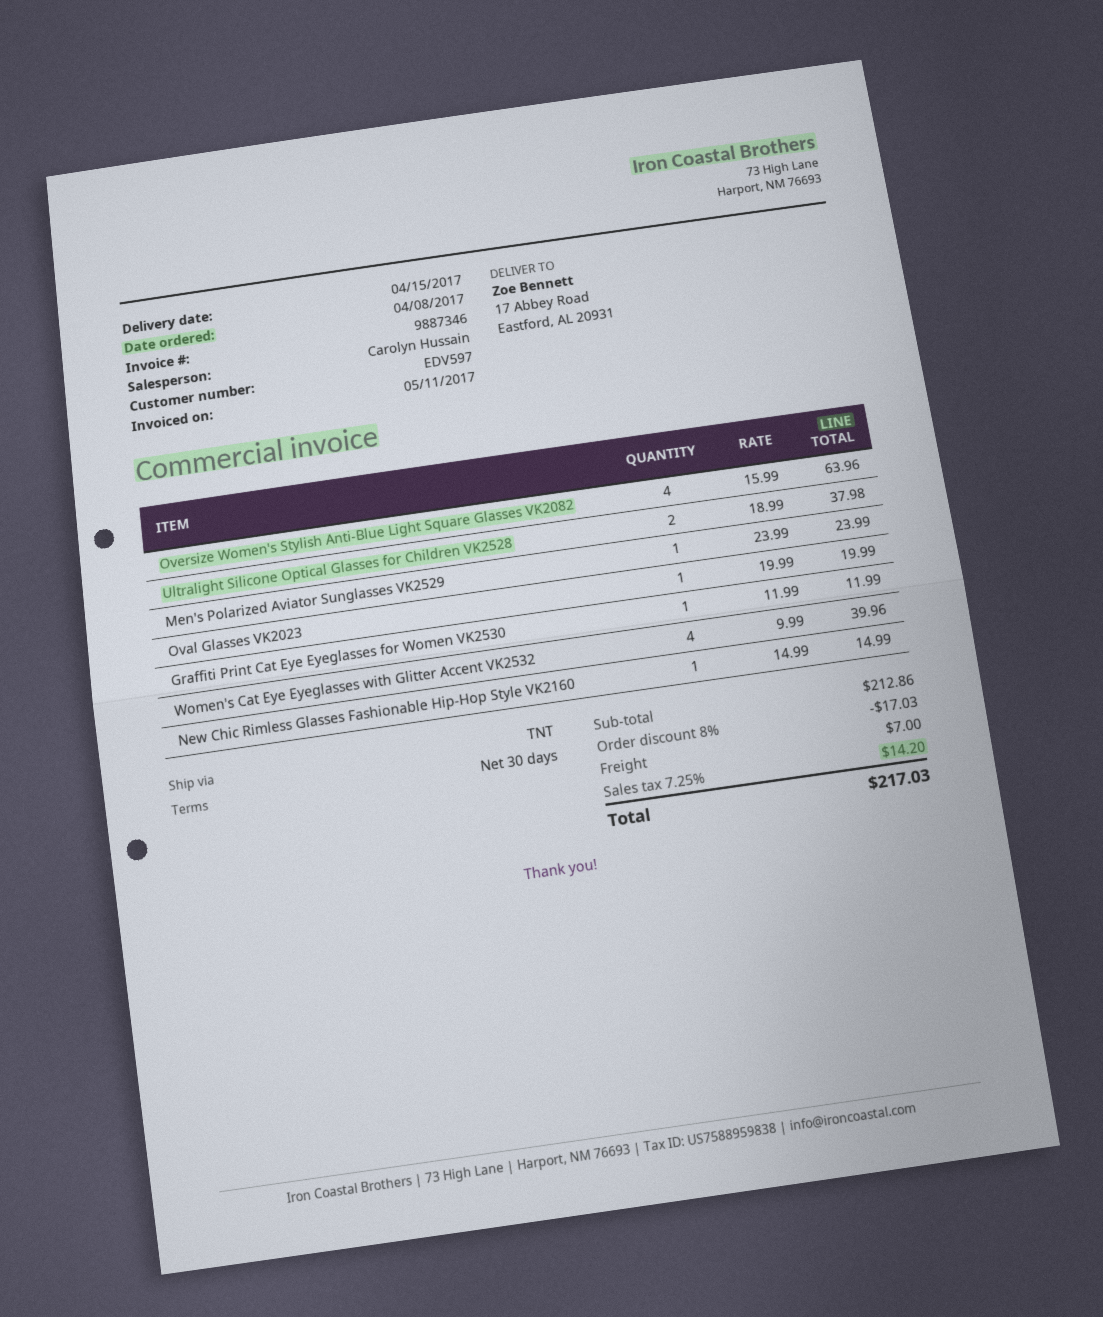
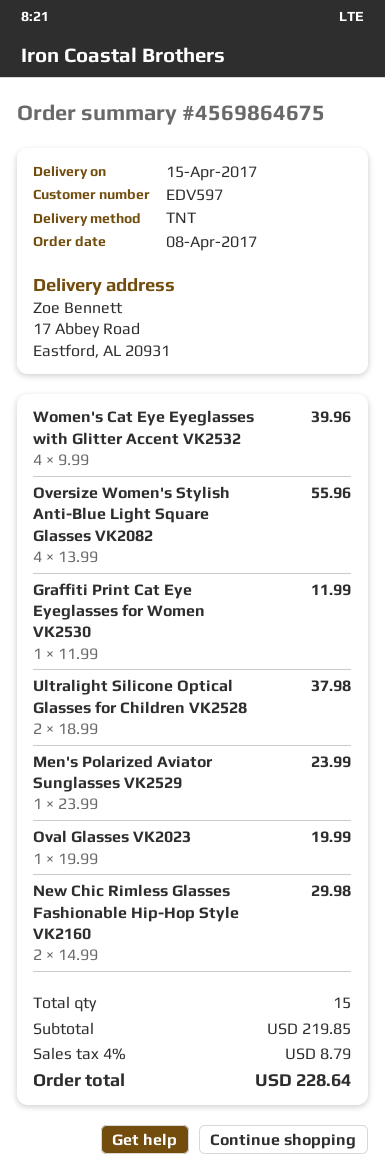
Oversize Women's Stylish Anti-Blue Light Square Glasses VK2082: 4 x 15.99 = 63.96 -> 4 x 13.99 = 55.96
New Chic Rimless Glasses Fashionable Hip-Hop Style VK2160: 1 x 14.99 = 14.99 -> 2 x 14.99 = 29.98
subtotal: 212.86 -> 219.85
discount: 8% = 17.03 -> none
shipping: 7.00 -> none
tax: 7.25% = 14.20 -> 4% = 8.79
total: 217.03 -> 228.64

